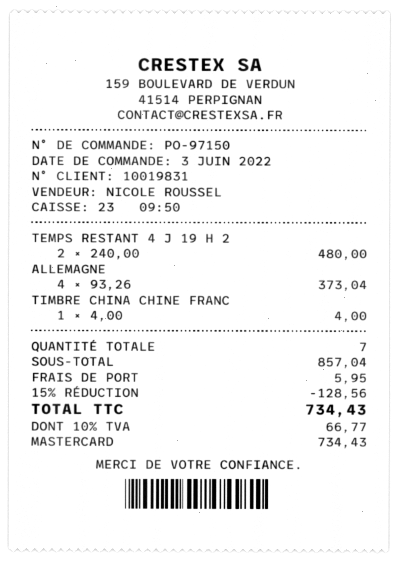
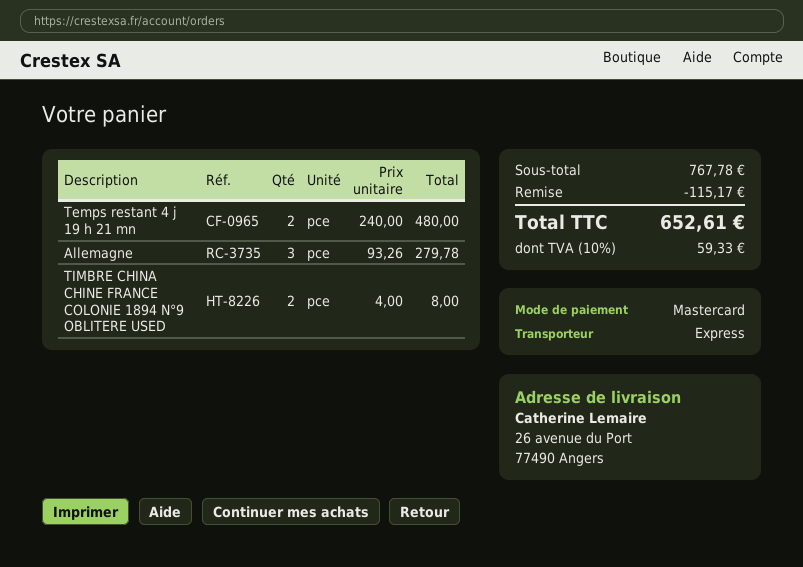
ALLEMAGNE: 4 x 93.26 = 373.04 -> 3 x 93.26 = 279.78
TIMBRE CHINA CHINE FRANC: 1 x 4.00 = 4.00 -> 2 x 4.00 = 8.00
subtotal: 857.04 -> 767.78
discount: 128.56 -> 115.17
shipping: 5.95 -> none
tax: 10% = 66.77 -> 10% = 59.33
total: 734.43 -> 652.61

